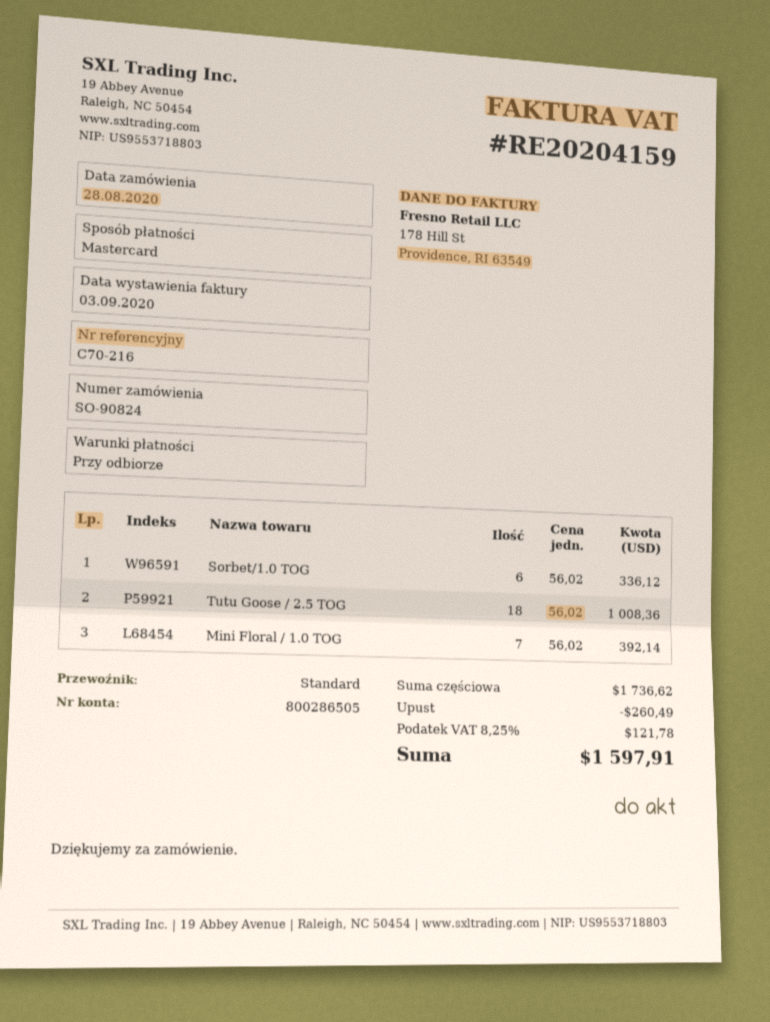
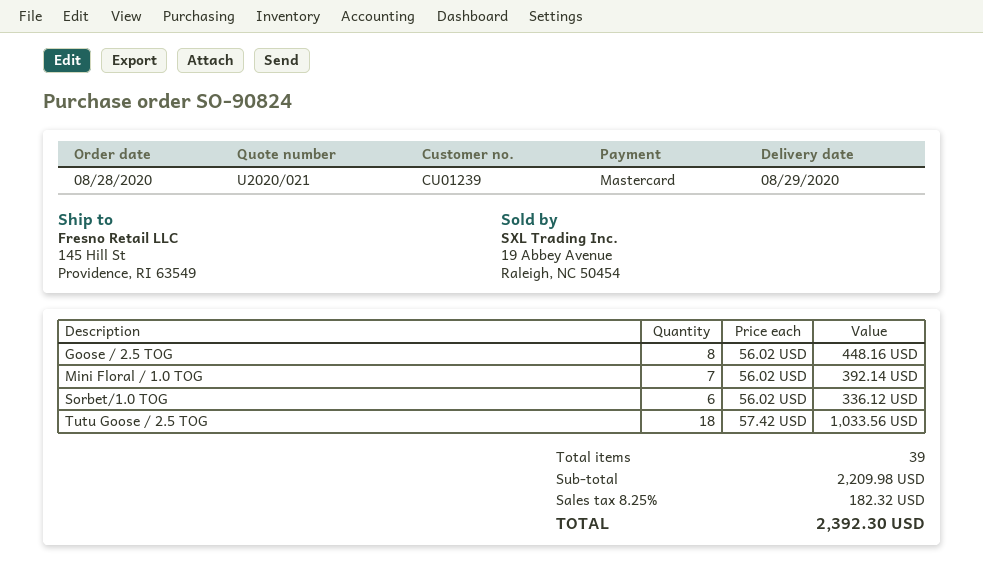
Tutu Goose / 2.5 TOG: 18 x 56.02 = 1008.36 -> 18 x 57.42 = 1033.56
Goose / 2.5 TOG: none -> 8 x 56.02 = 448.16
subtotal: 1736.62 -> 2209.98
discount: 260.49 -> none
tax: 8.25% = 121.78 -> 8.25% = 182.32
total: 1597.91 -> 2392.30

